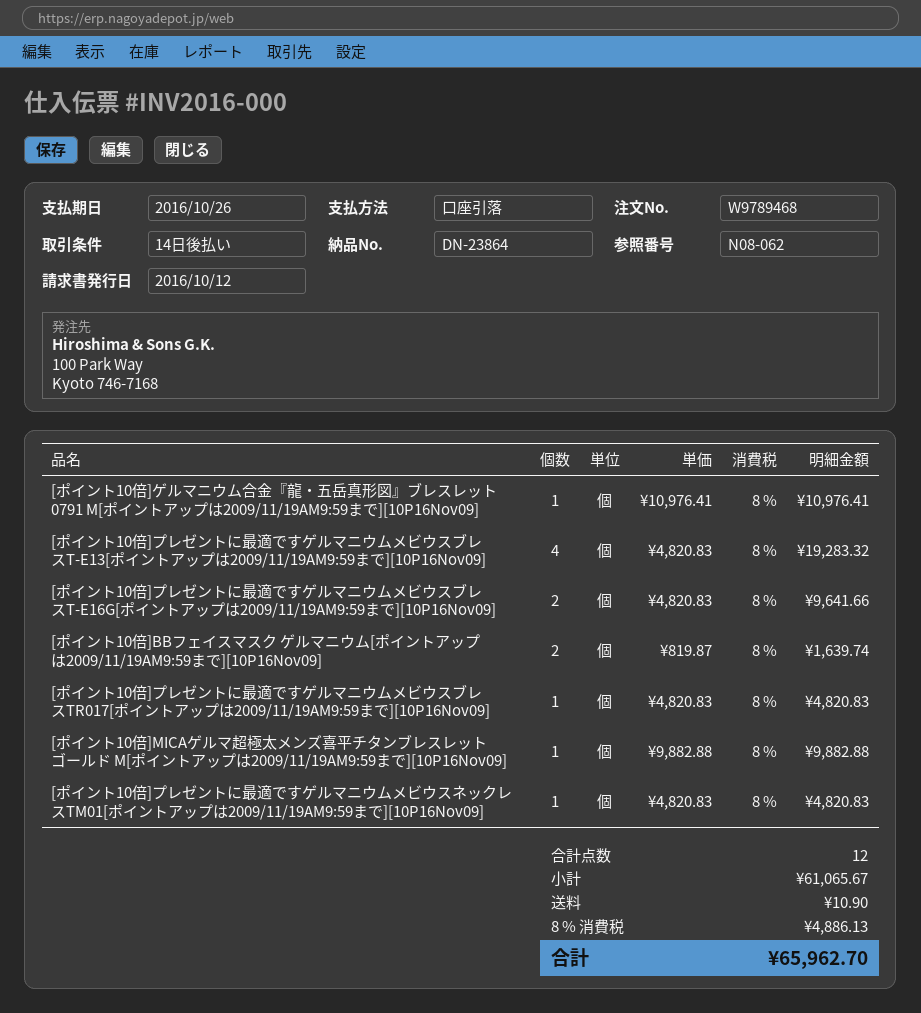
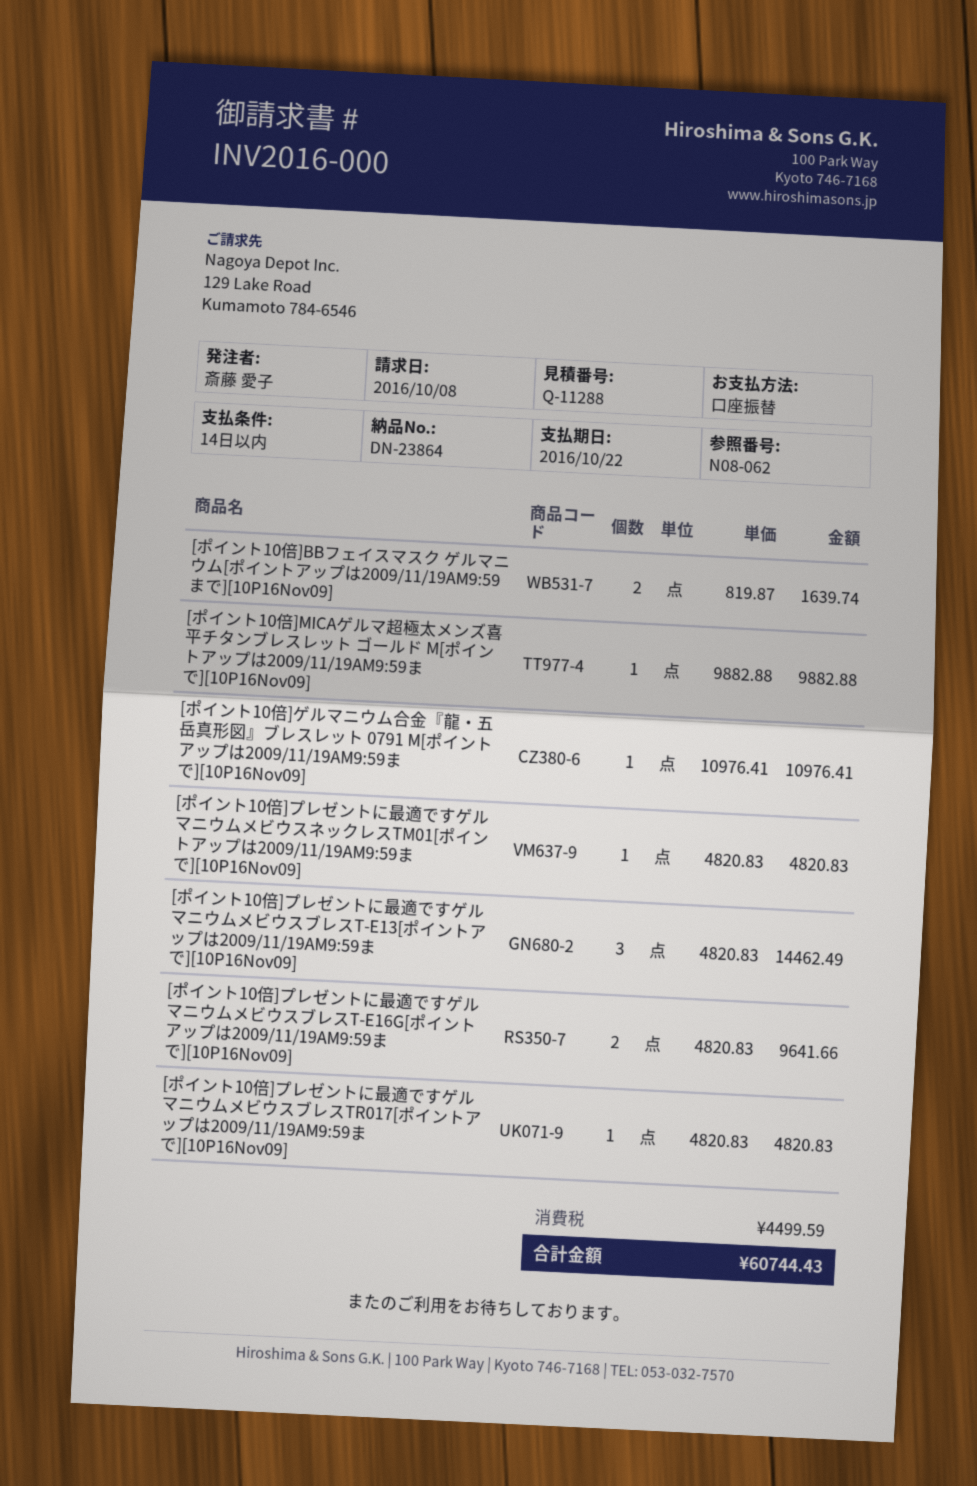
invoice date: 2016-10-12 -> 2016-10-08
due date: 2016-10-26 -> 2016-10-22
[ポイント10倍]プレゼントに最適ですゲルマニウムメビウスブレスT-E13[ポイントアップは2009/11/19AM9:59まで][10P16Nov09]: 4 x 4820.83 = 19283.32 -> 3 x 4820.83 = 14462.49
shipping: 10.90 -> none
tax: 4886.13 -> 4499.59
total: 65962.70 -> 60744.43

